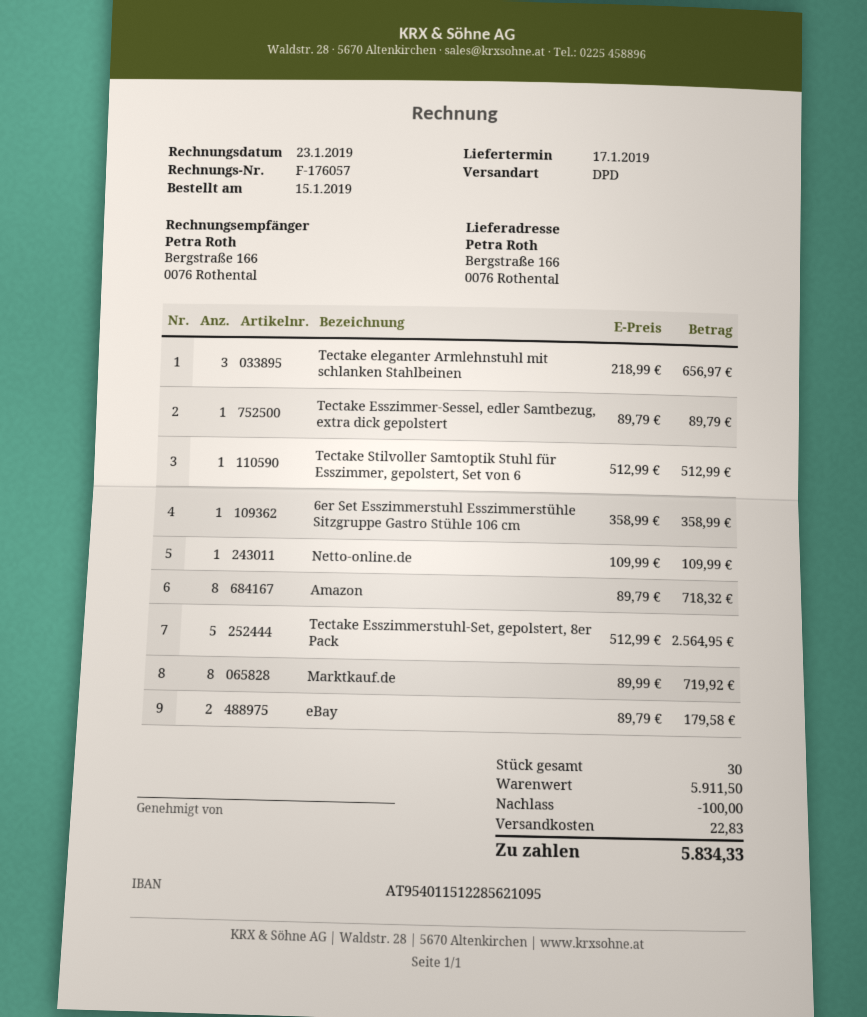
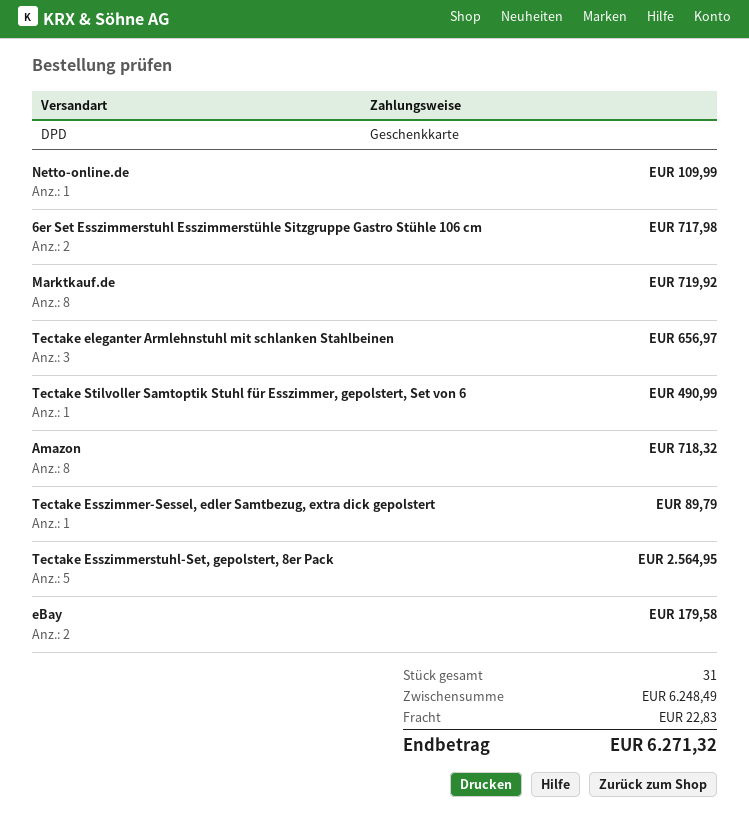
Tectake Stilvoller Samtoptik Stuhl für Esszimmer, gepolstert, Set von 6: 1 for 512.99 -> 1 for 490.99
6er Set Esszimmerstuhl Esszimmerstühle Sitzgruppe Gastro Stühle 106 cm: 1 for 358.99 -> 2 for 717.98
total quantity: 30 -> 31
subtotal: 5911.50 -> 6248.49
discount: 100.00 -> none
total: 5834.33 -> 6271.32

